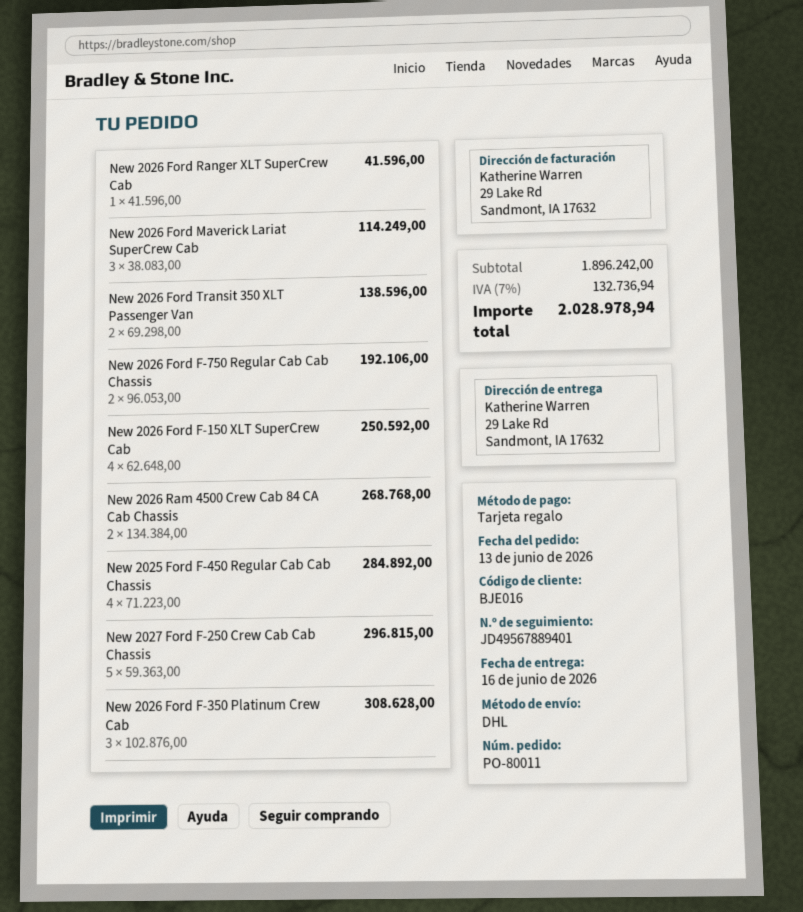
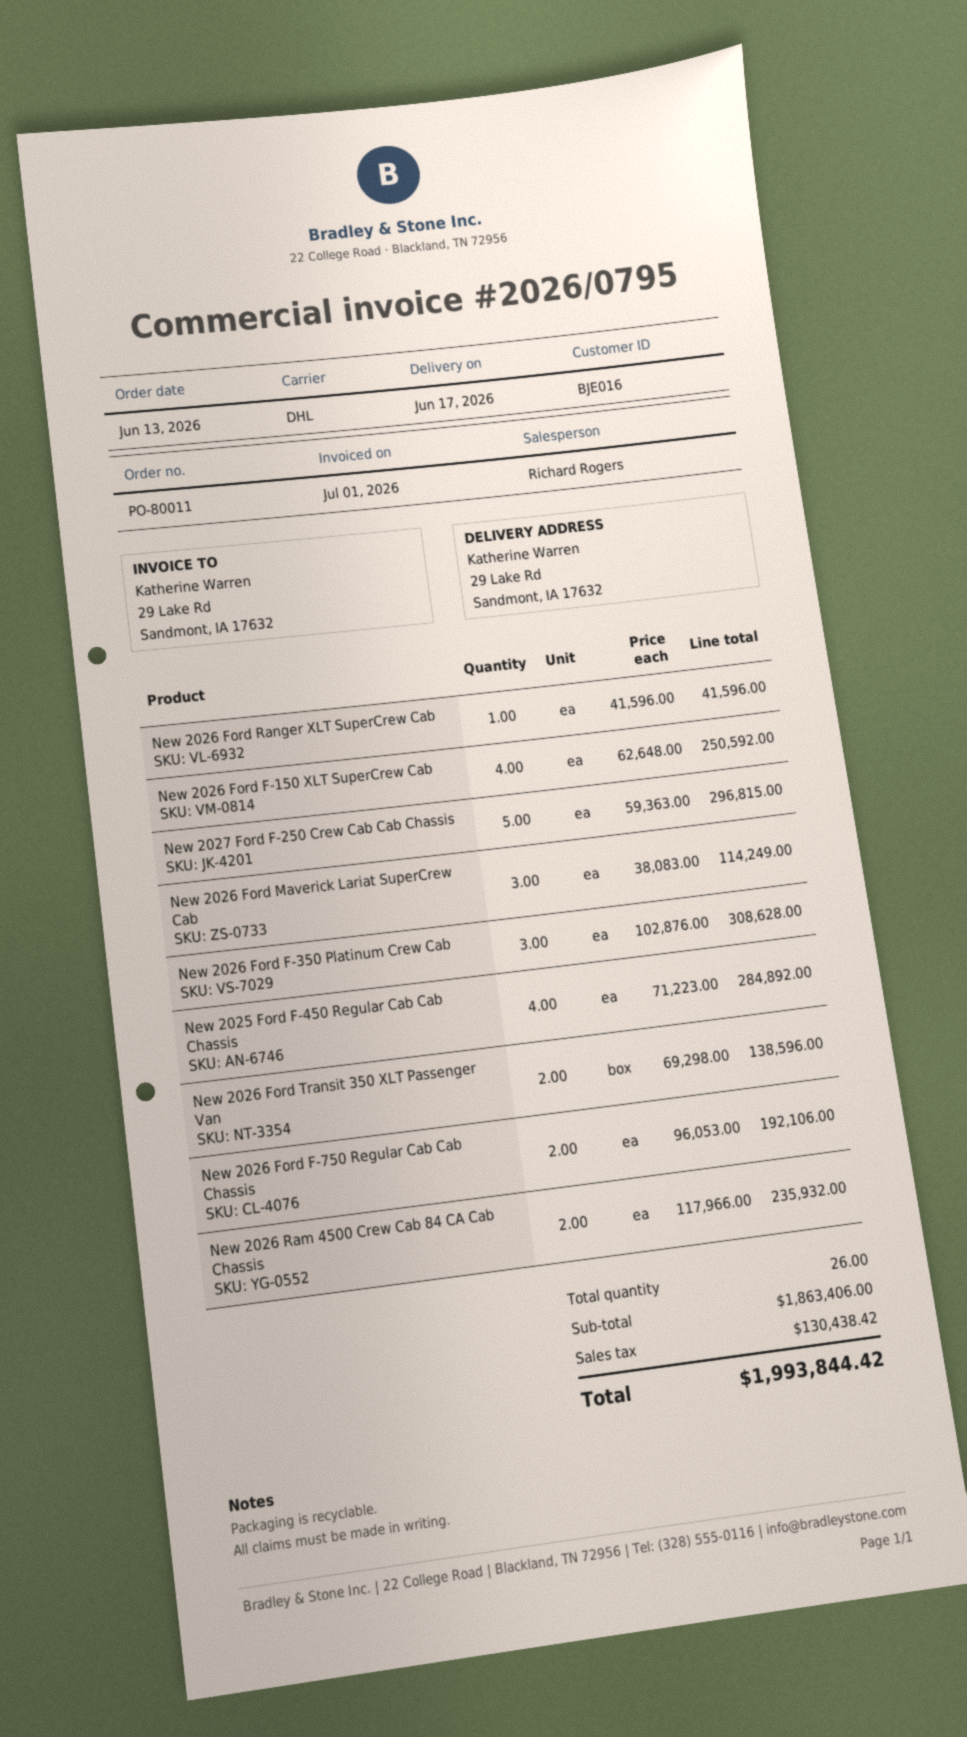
delivery date: 2026-06-16 -> 2026-06-17
New 2026 Ram 4500 Crew Cab 84 CA Cab Chassis: 2 x 134384.00 = 268768.00 -> 2 x 117966.00 = 235932.00
subtotal: 1896242.00 -> 1863406.00
tax: 132736.94 -> 130438.42
total: 2028978.94 -> 1993844.42

